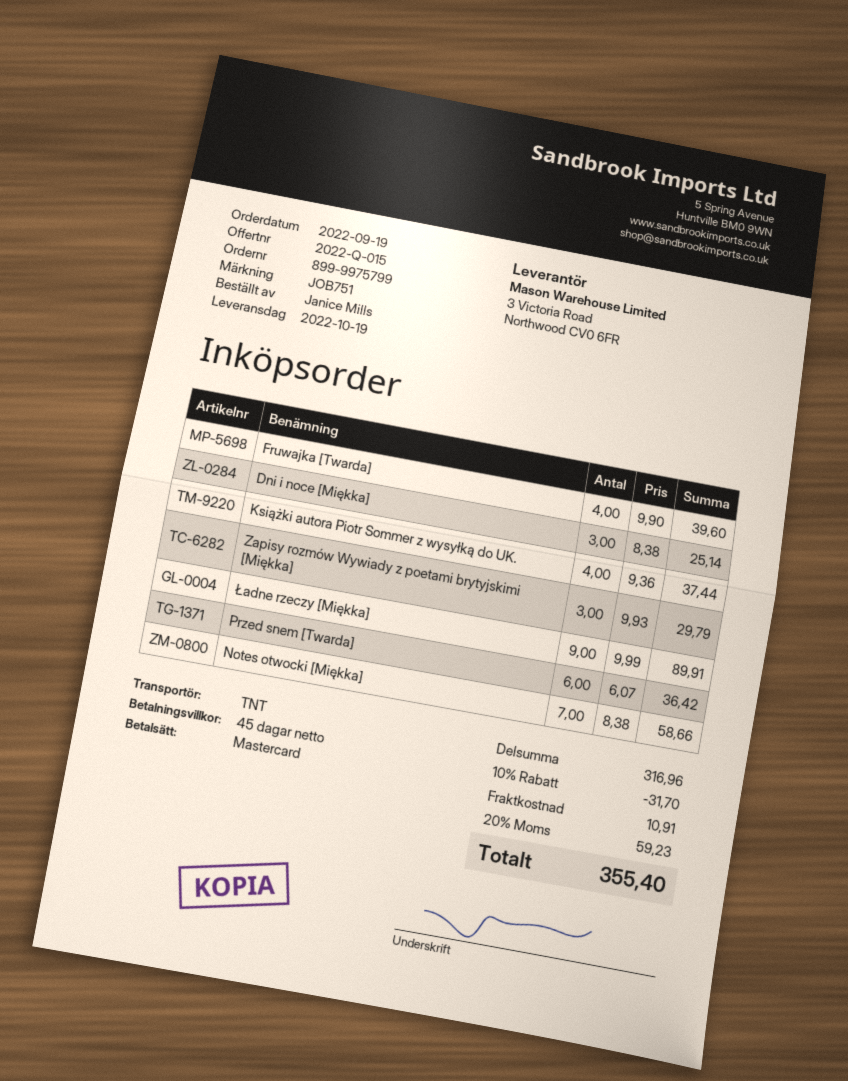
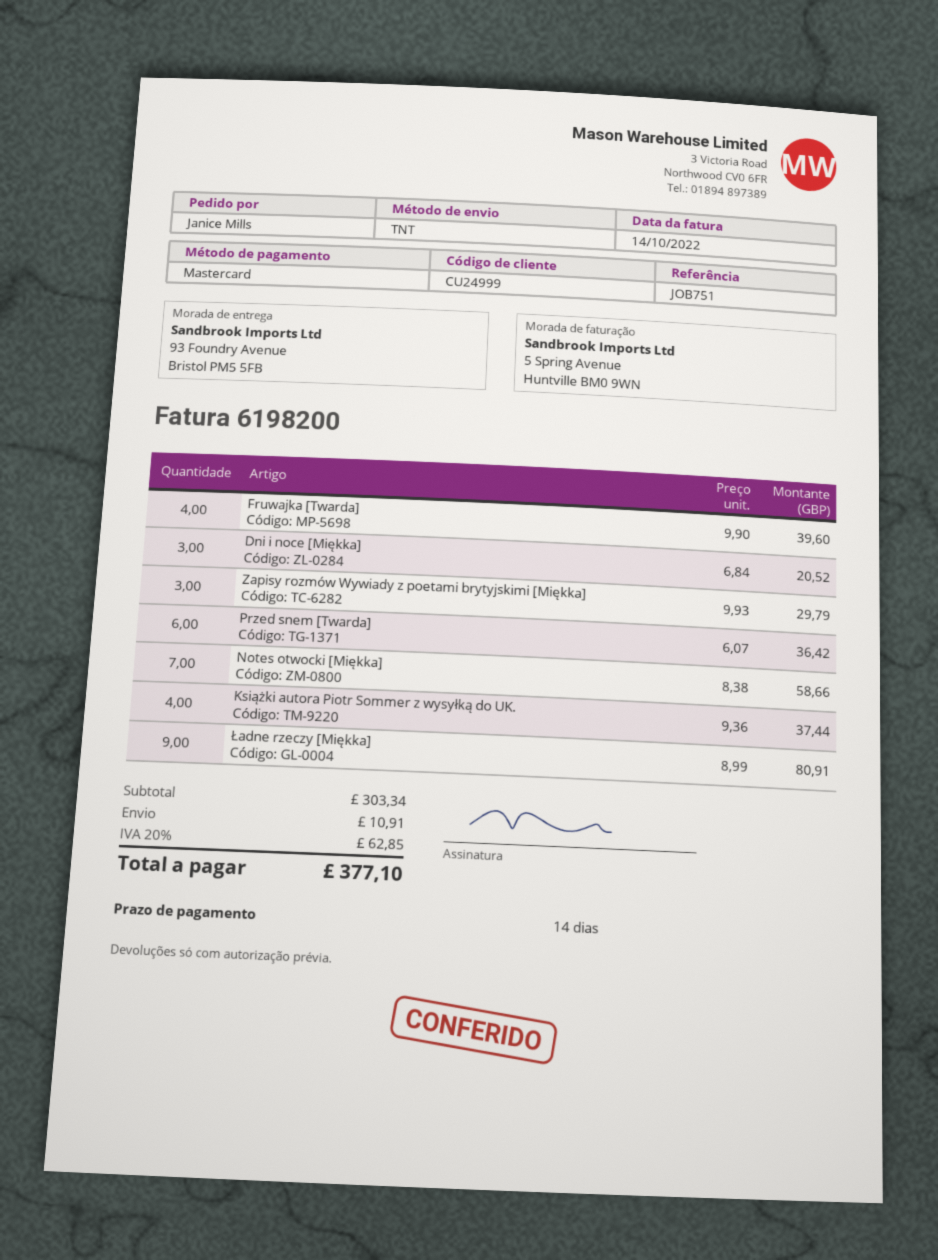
payment terms: 45 days -> 14 days
Dni i noce [Miękka]: 3 x 8.38 = 25.14 -> 3 x 6.84 = 20.52
Ładne rzeczy [Miękka]: 9 x 9.99 = 89.91 -> 9 x 8.99 = 80.91
subtotal: 316.96 -> 303.34
discount: 10% = 31.70 -> none
tax: 20% = 59.23 -> 20% = 62.85
total: 355.40 -> 377.10

